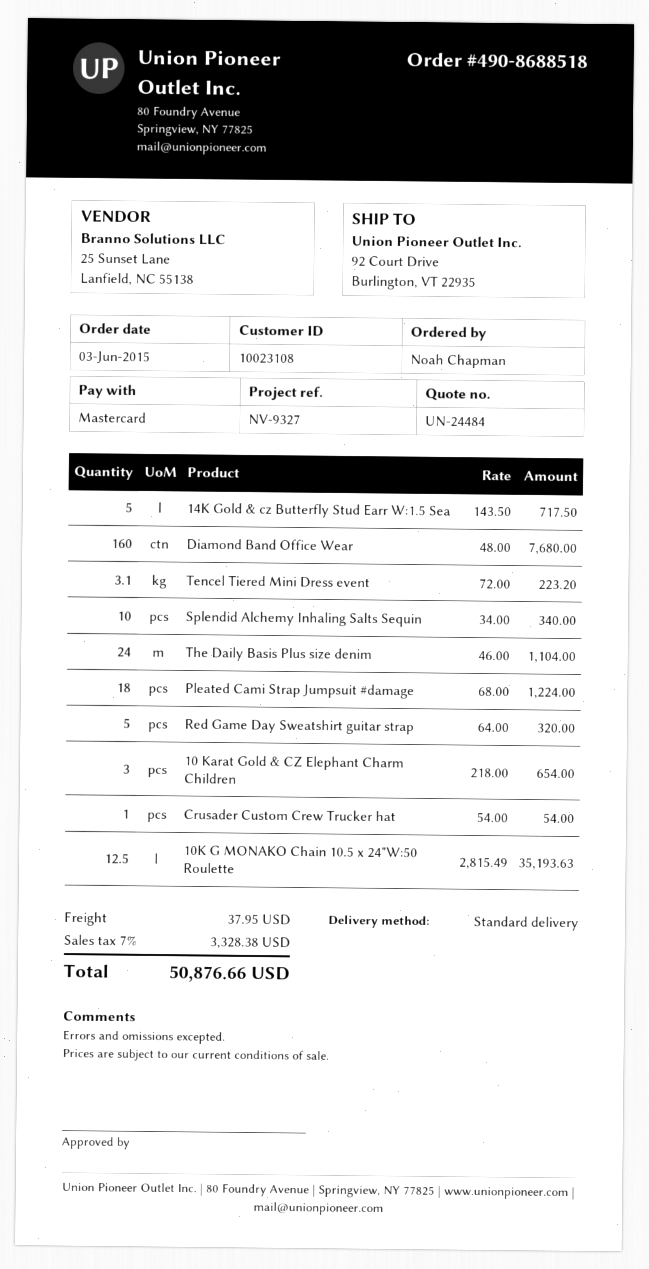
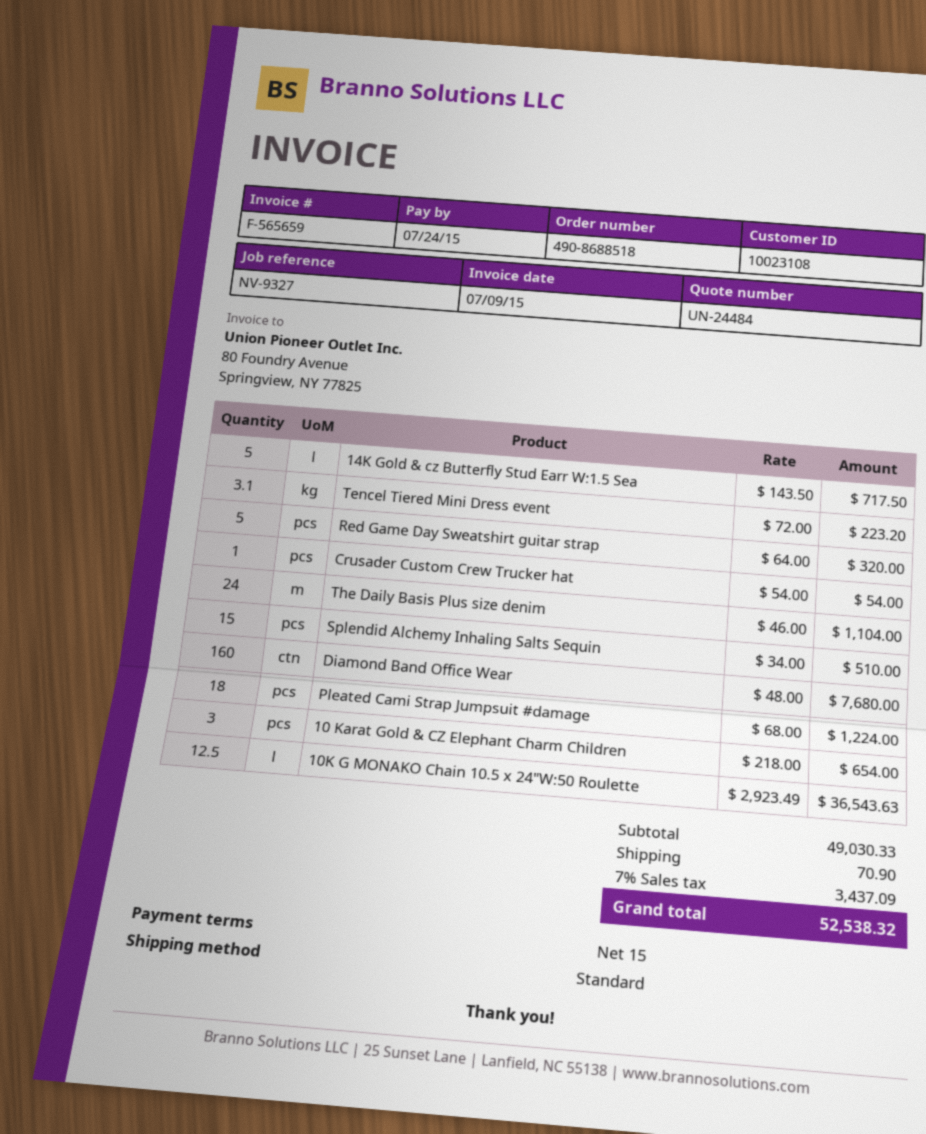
Splendid Alchemy Inhaling Salts Sequin: 10 x 34.00 = 340.00 -> 15 x 34.00 = 510.00
10K G MONAKO Chain 10.5 x 24"W:50 Roulette: 12.5 x 2815.49 = 35193.63 -> 12.5 x 2923.49 = 36543.63
shipping: 37.95 -> 70.90
tax: 7% = 3328.38 -> 7% = 3437.09
total: 50876.66 -> 52538.32

